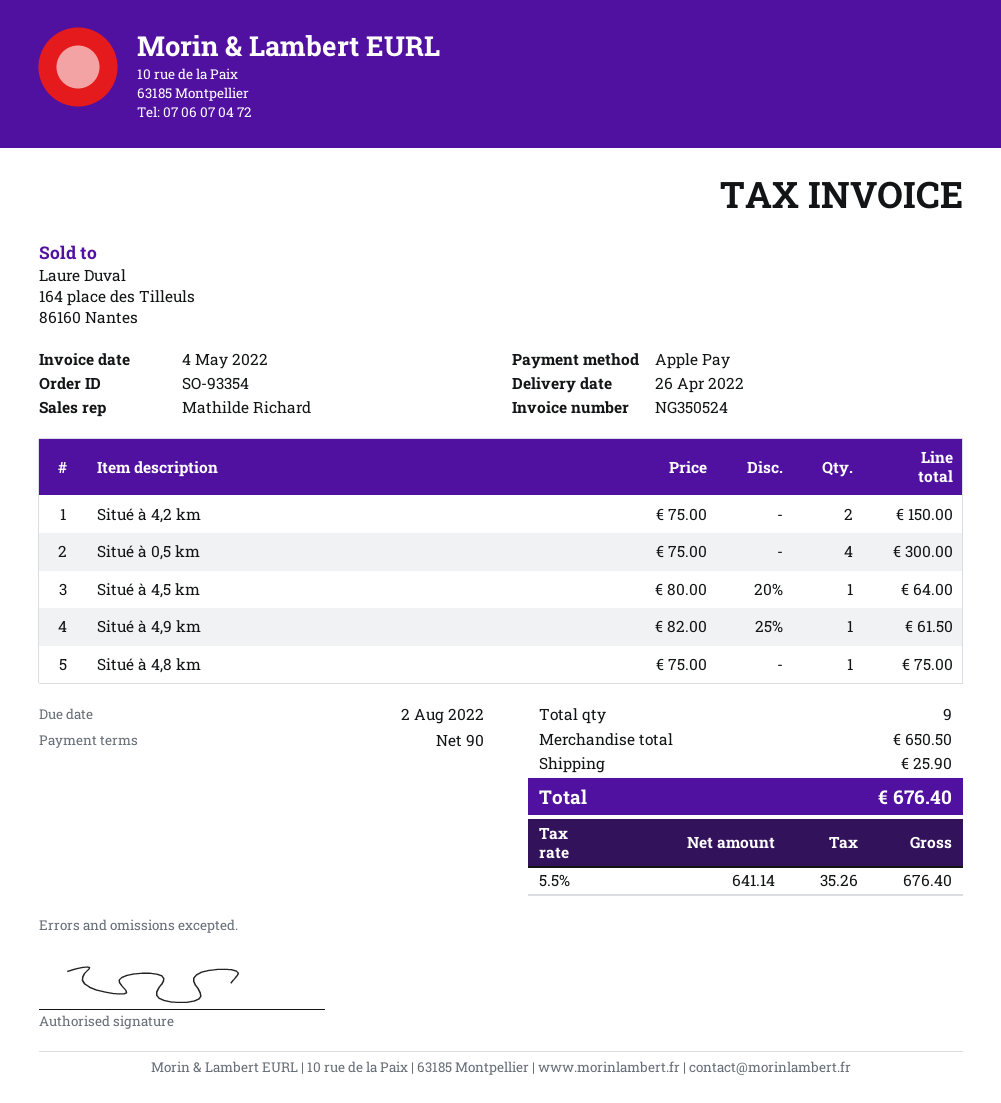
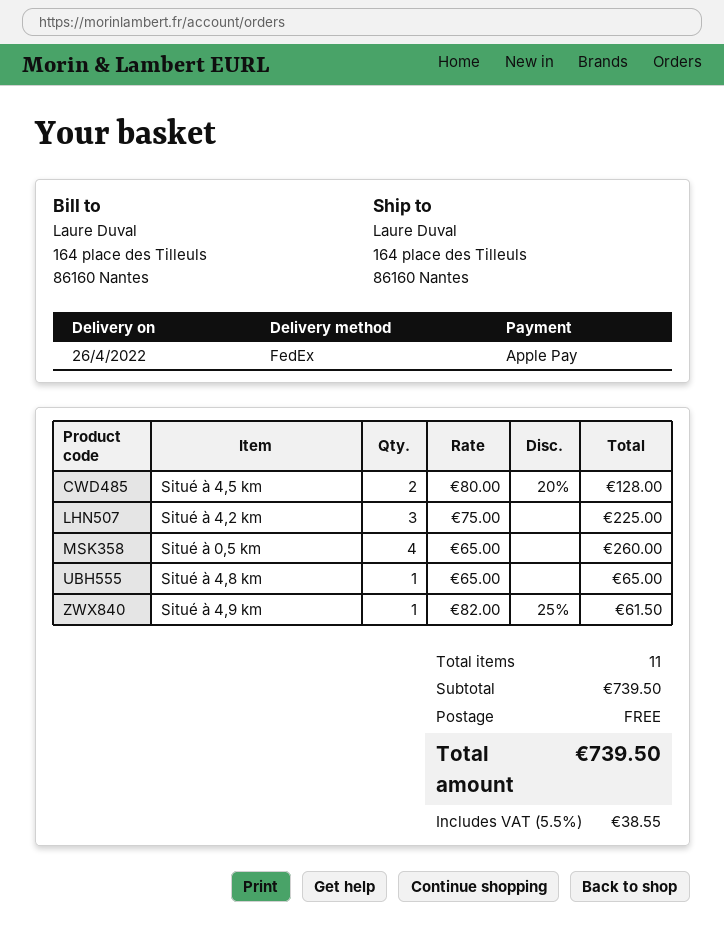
Situé à 4,2 km: 2 x 75.00 = 150.00 -> 3 x 75.00 = 225.00
Situé à 0,5 km: 4 x 75.00 = 300.00 -> 4 x 65.00 = 260.00
Situé à 4,5 km: 1 x 80.00 - 20% = 64.00 -> 2 x 80.00 - 20% = 128.00
Situé à 4,8 km: 1 x 75.00 = 75.00 -> 1 x 65.00 = 65.00
total quantity: 9 -> 11
subtotal: 650.50 -> 739.50
shipping: 25.90 -> 0.00
tax: 5.5% = 35.26 -> 5.5% = 38.55
total: 676.40 -> 739.50

